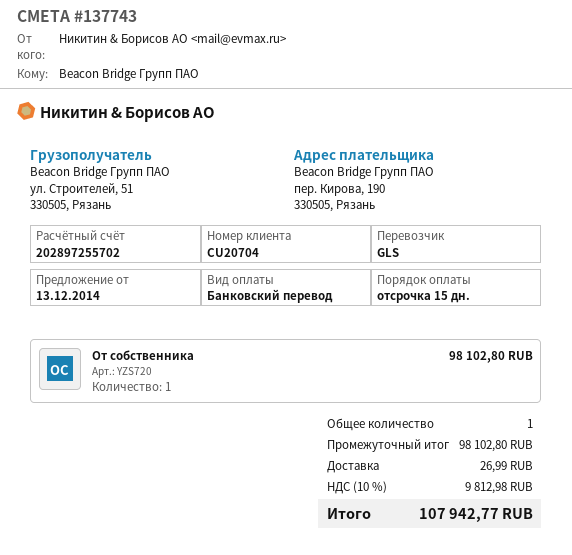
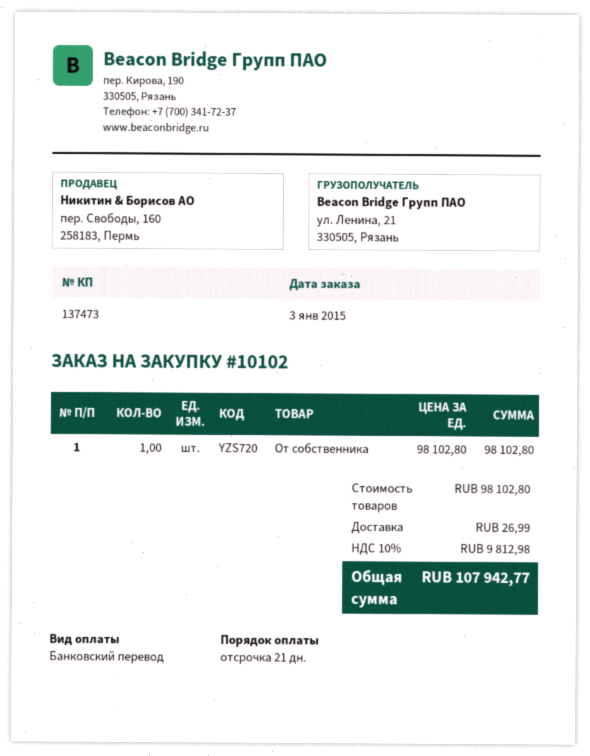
quote number: 137743 -> 137473
payment terms: 15 days -> 21 days
ship to: ул. Строителей, 51, 330505, Рязань -> ул. Ленина, 21, 330505, Рязань

